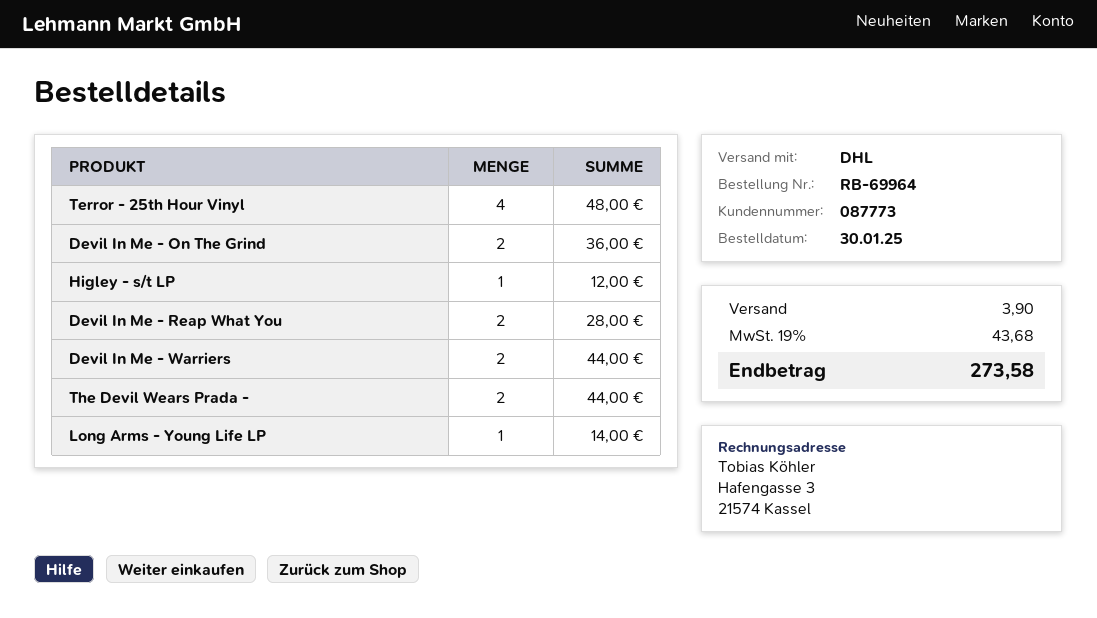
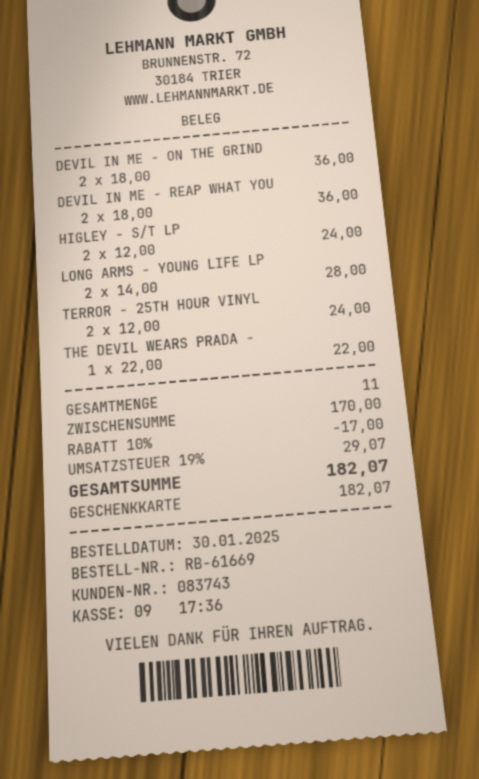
order number: RB-69964 -> RB-61669
customer number: 087773 -> 083743
Terror - 25th Hour Vinyl: 4 for 48.00 -> 2 for 24.00
Higley - s/t LP: 1 for 12.00 -> 2 for 24.00
Devil In Me - Reap What You: 2 for 28.00 -> 2 for 36.00
Devil In Me - Warriers: 2 for 44.00 -> none
The Devil Wears Prada -: 2 for 44.00 -> 1 for 22.00
Long Arms - Young Life LP: 1 for 14.00 -> 2 for 28.00
discount: none -> 10% = 17.00
shipping: 3.90 -> none
tax: 19% = 43.68 -> 19% = 29.07
total: 273.58 -> 182.07

